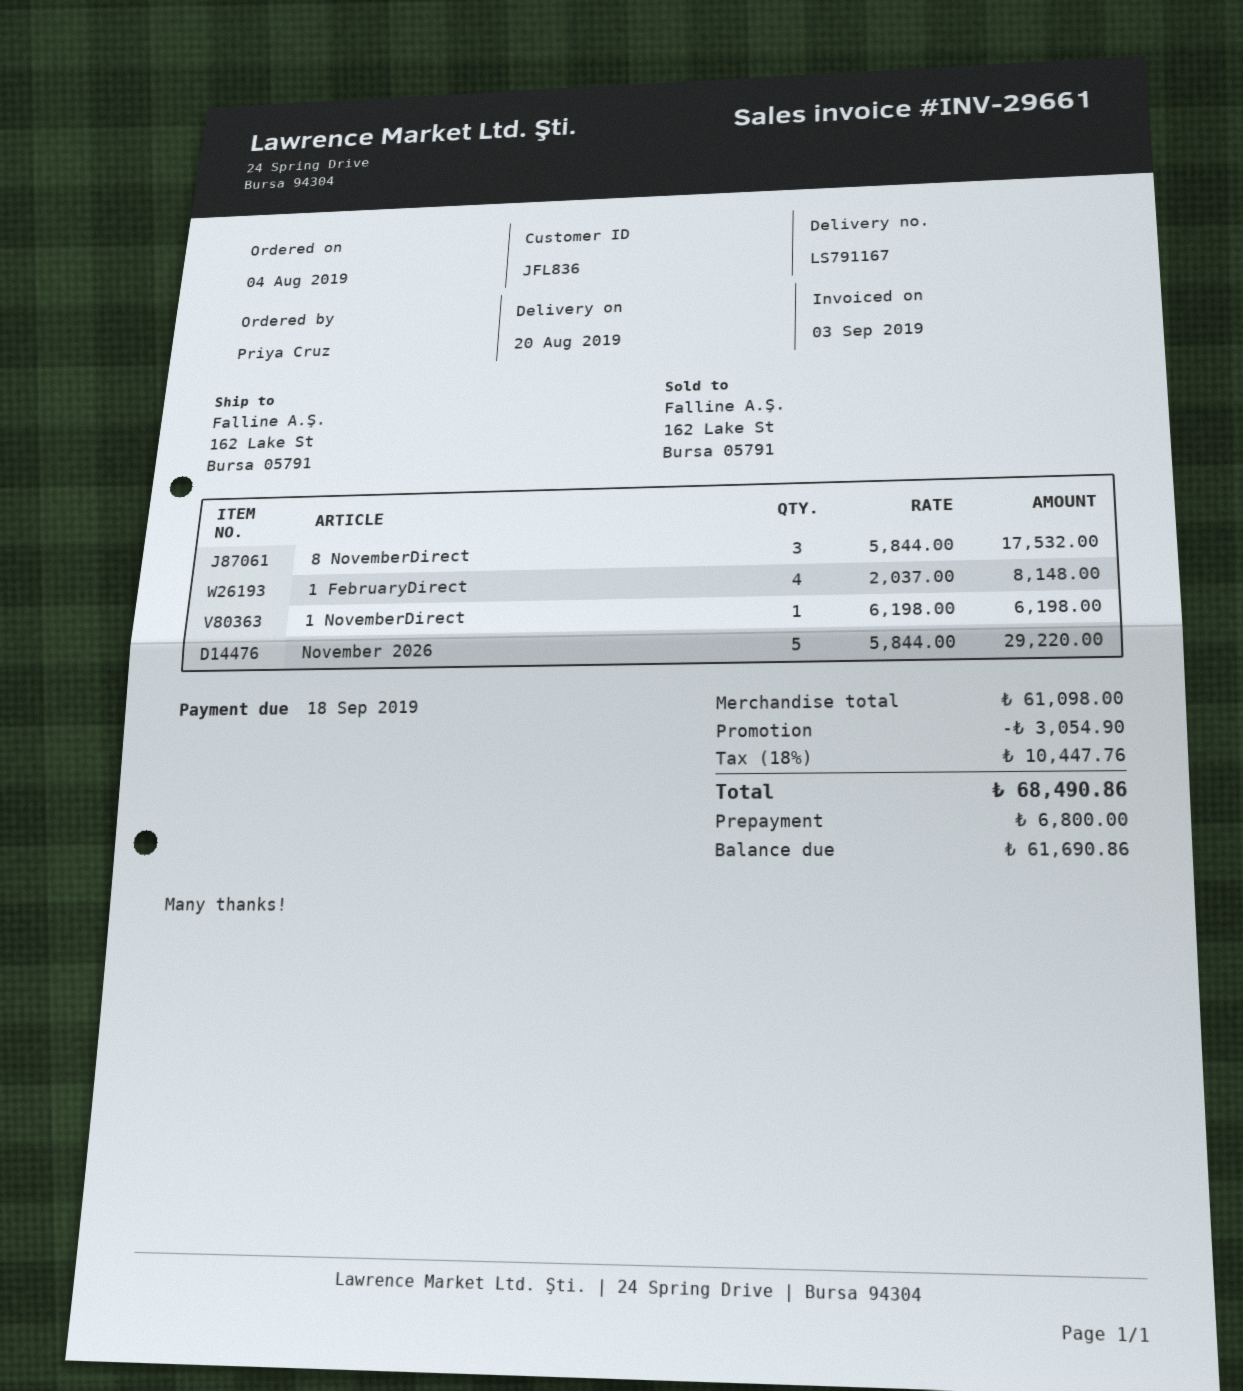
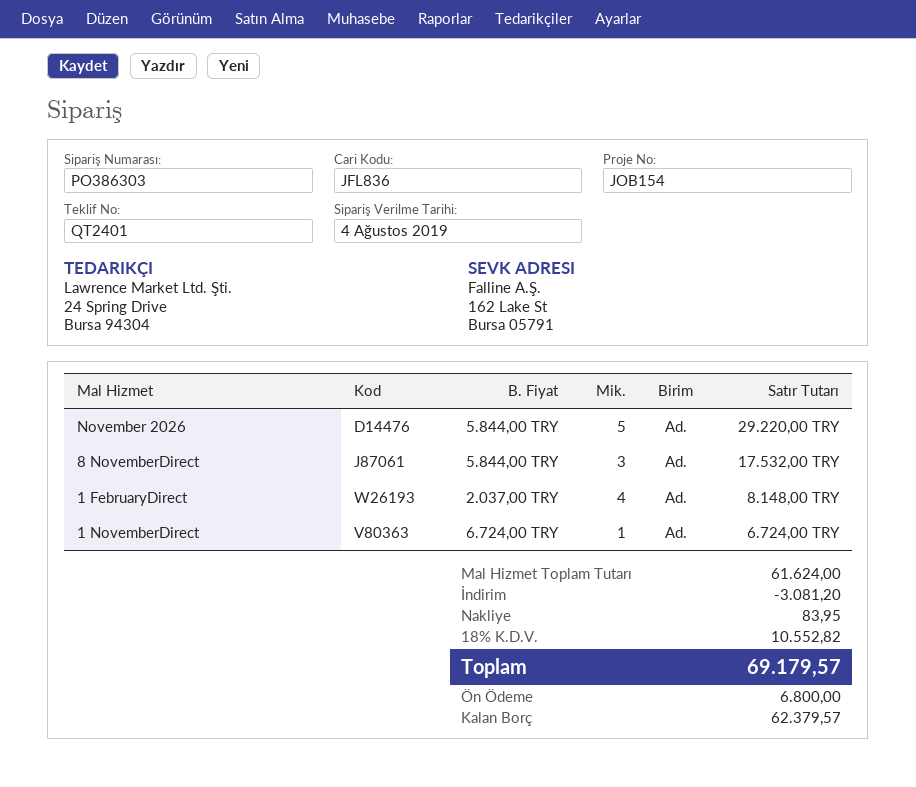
1 NovemberDirect: 1 x 6198.00 = 6198.00 -> 1 x 6724.00 = 6724.00
subtotal: 61098.00 -> 61624.00
discount: 3054.90 -> 3081.20
shipping: none -> 83.95
tax: 18% = 10447.76 -> 18% = 10552.82
total: 68490.86 -> 69179.57
balance: 61690.86 -> 62379.57

